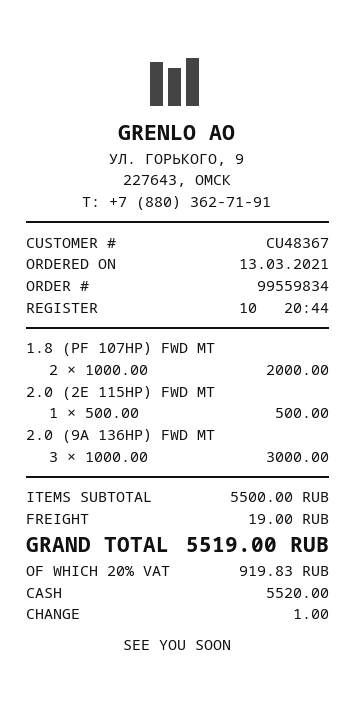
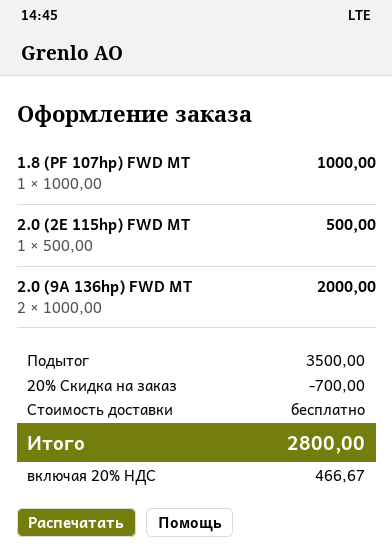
1.8 (PF 107HP) FWD MT: 2 x 1000.00 = 2000.00 -> 1 x 1000.00 = 1000.00
2.0 (9A 136HP) FWD MT: 3 x 1000.00 = 3000.00 -> 2 x 1000.00 = 2000.00
subtotal: 5500.00 -> 3500.00
discount: none -> 20% = 700.00
shipping: 19.00 -> 0.00
tax: 20% = 919.83 -> 20% = 466.67
total: 5519.00 -> 2800.00

